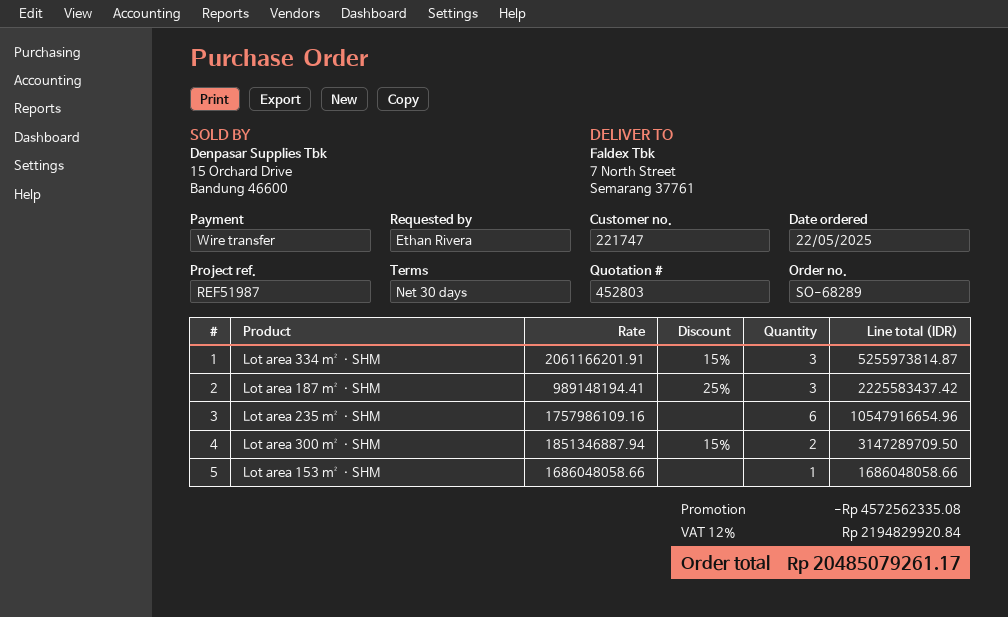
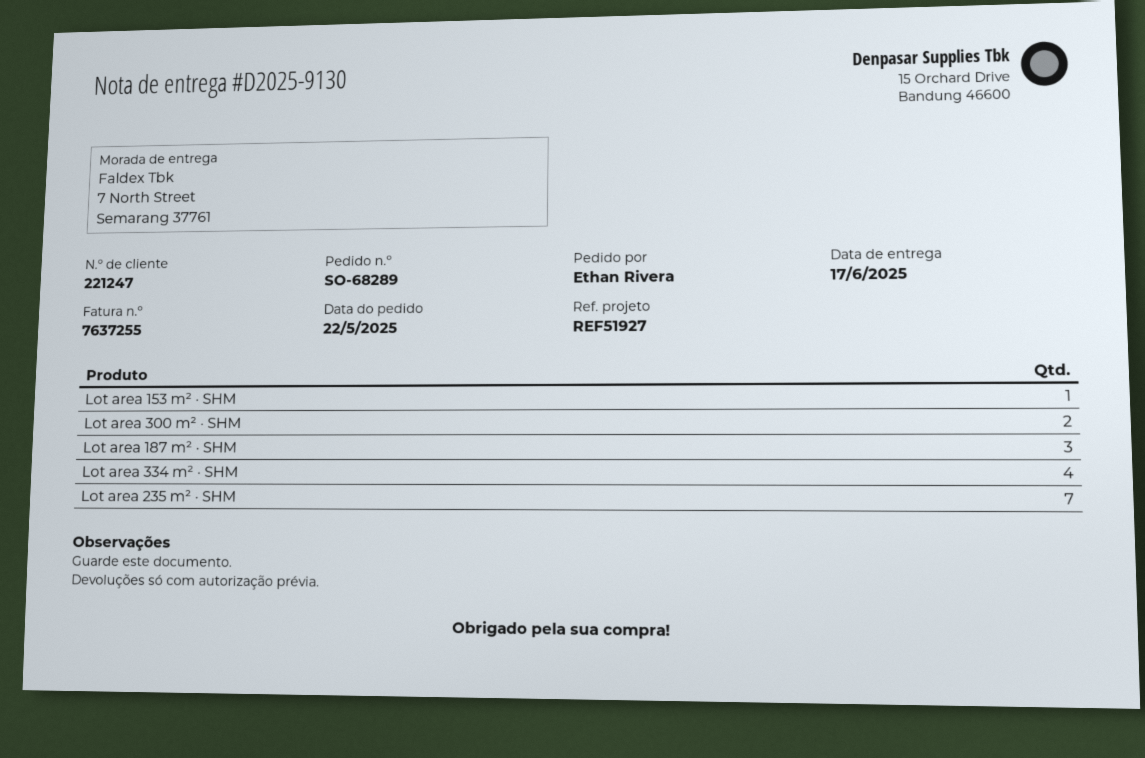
customer number: 221747 -> 221247
reference: REF51987 -> REF51927
Lot area 334 m² · SHM: 3 -> 4
Lot area 235 m² · SHM: 6 -> 7

